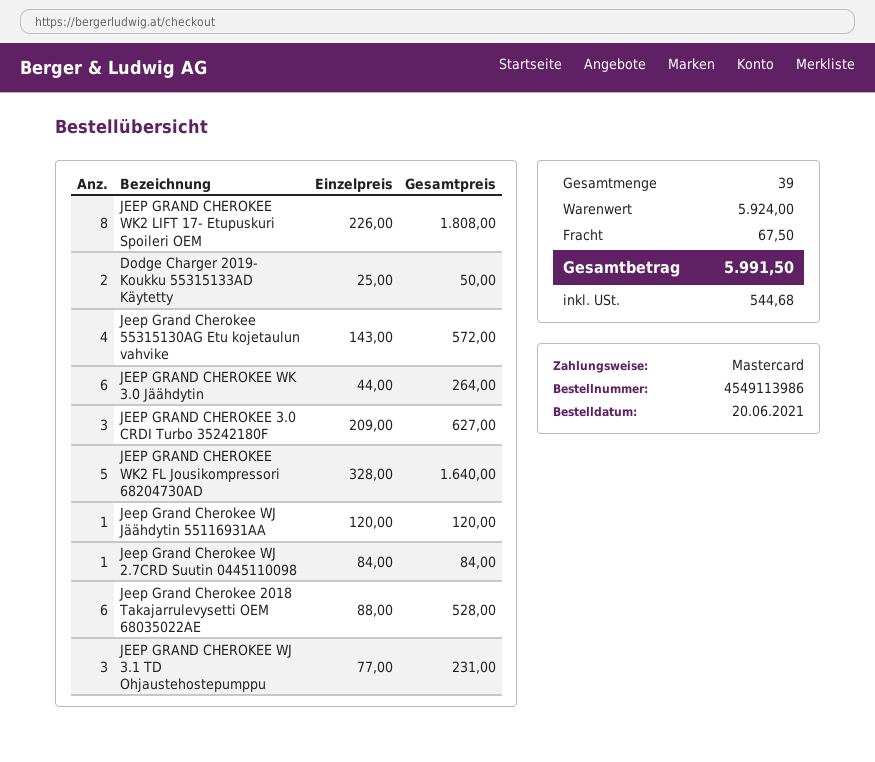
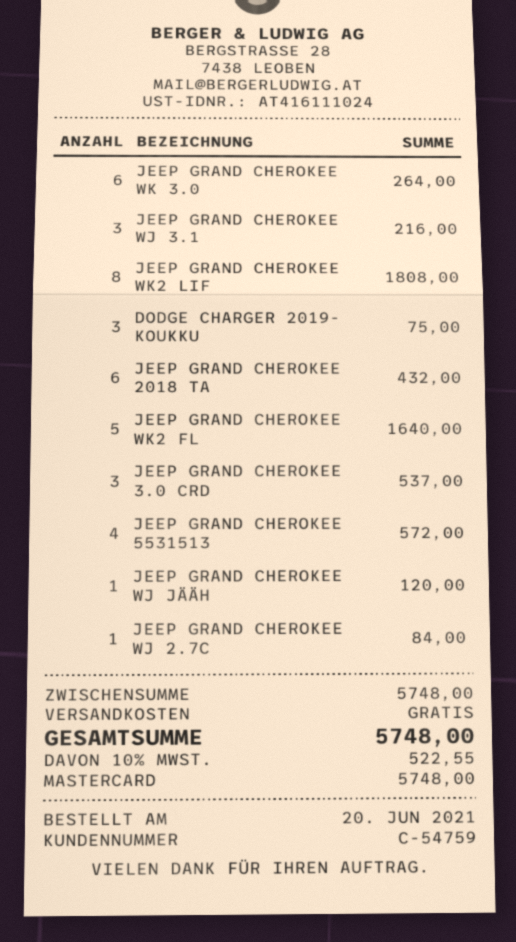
Dodge Charger 2019- Koukku 55315133AD Käytetty: 2 for 50.00 -> 3 for 75.00
JEEP GRAND CHEROKEE 3.0 CRDI Turbo 35242180F: 3 for 627.00 -> 3 for 537.00
Jeep Grand Cherokee 2018 Takajarrulevysetti OEM 68035022AE: 6 for 528.00 -> 6 for 432.00
JEEP GRAND CHEROKEE WJ 3.1 TD Ohjaustehostepumppu: 3 for 231.00 -> 3 for 216.00
subtotal: 5924.00 -> 5748.00
shipping: 67.50 -> 0.00
tax: 544.68 -> 522.55
total: 5991.50 -> 5748.00

